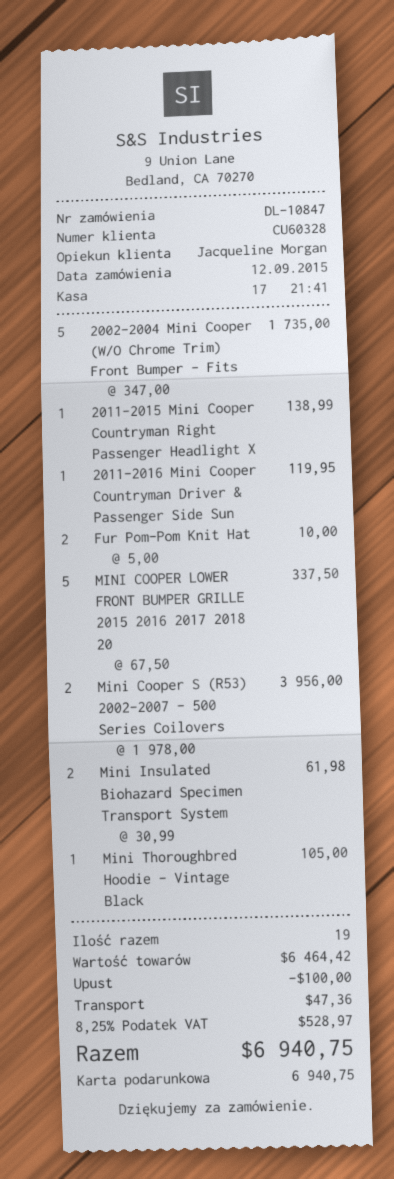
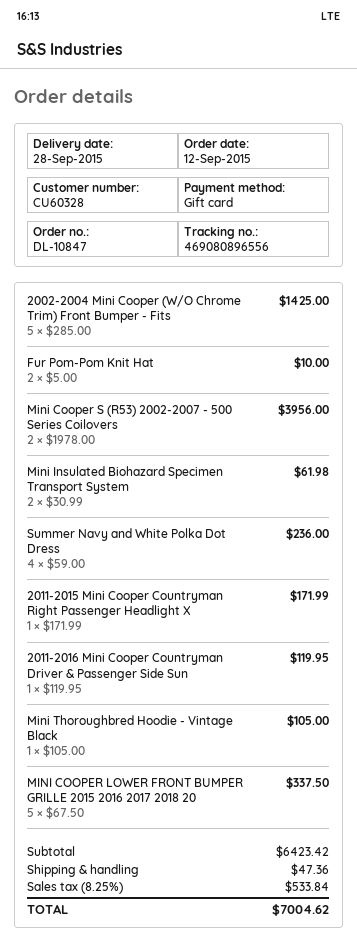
2002-2004 Mini Cooper (W/O Chrome Trim) Front Bumper - Fits: 5 x 347.00 = 1735.00 -> 5 x 285.00 = 1425.00
2011-2015 Mini Cooper Countryman Right Passenger Headlight X: 1 x 138.99 = 138.99 -> 1 x 171.99 = 171.99
Summer Navy and White Polka Dot Dress: none -> 4 x 59.00 = 236.00
subtotal: 6464.42 -> 6423.42
discount: 100.00 -> none
tax: 8.25% = 528.97 -> 8.25% = 533.84
total: 6940.75 -> 7004.62

